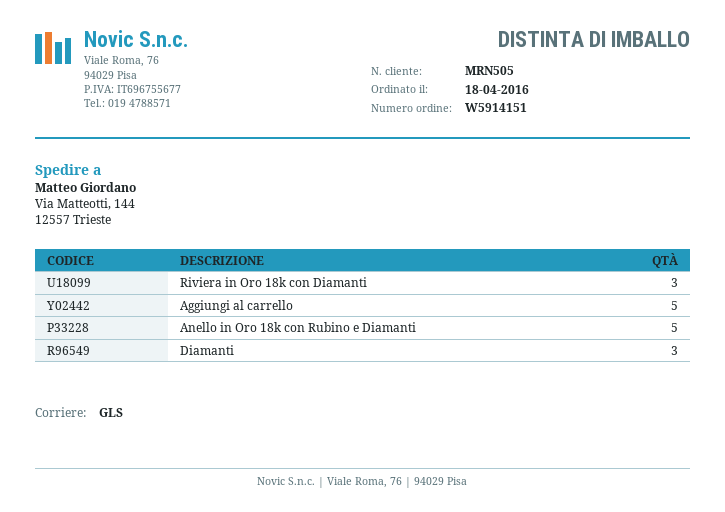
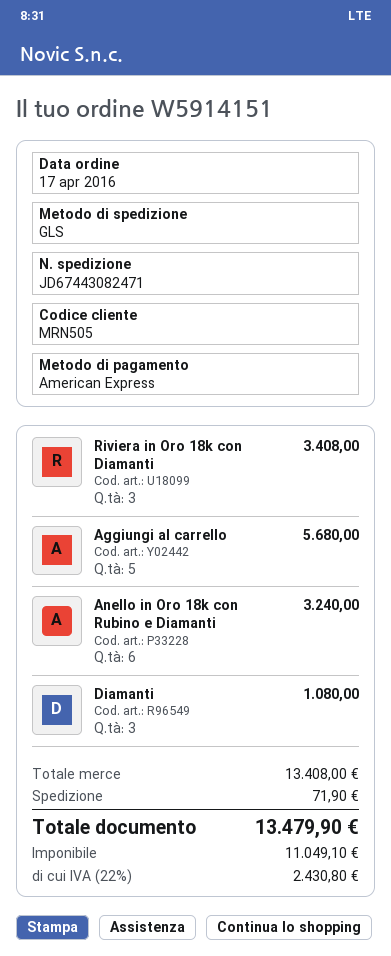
order date: 2016-04-18 -> 2016-04-17
Anello in Oro 18k con Rubino e Diamanti: 5 -> 6

